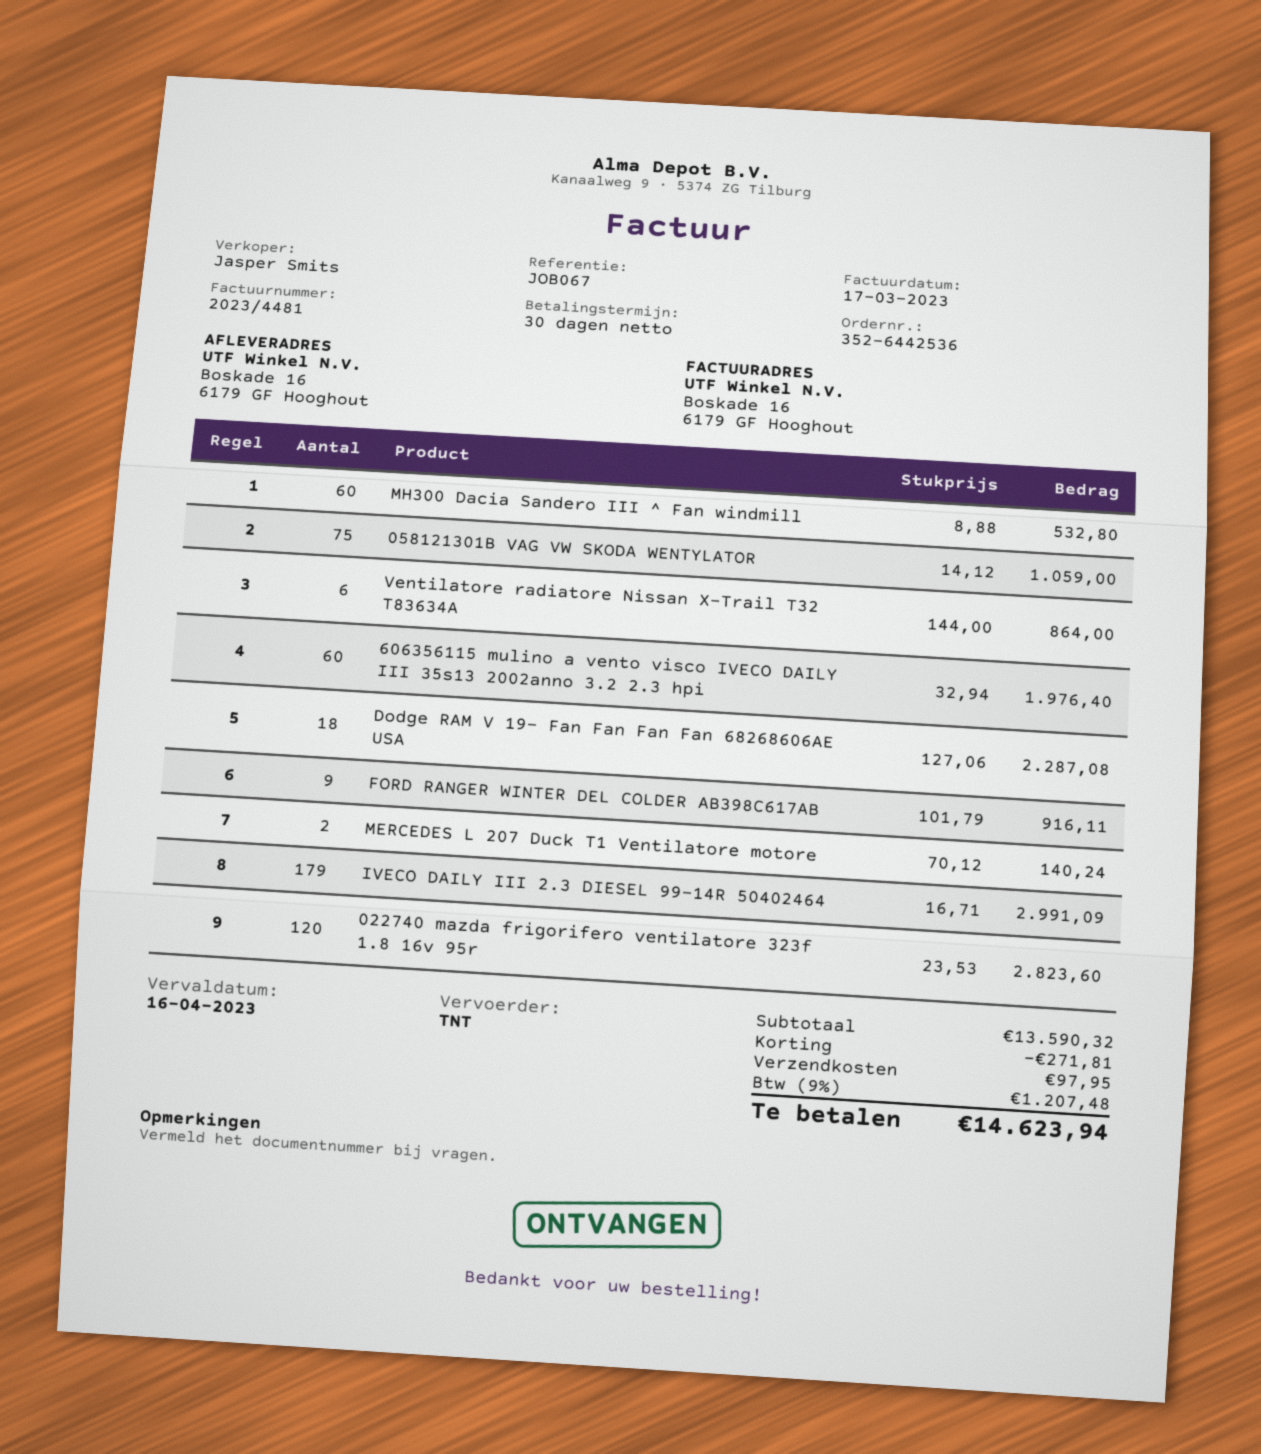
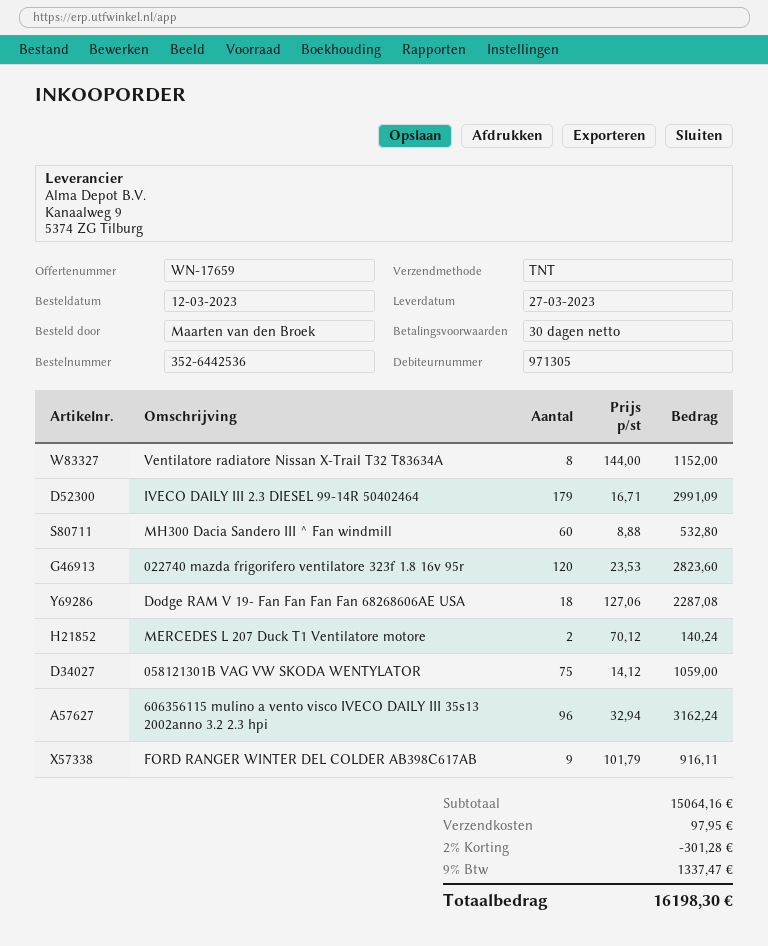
Ventilatore radiatore Nissan X-Trail T32 T83634A: 6 x 144.00 = 864.00 -> 8 x 144.00 = 1152.00
606356115 mulino a vento visco IVECO DAILY III 35s13 2002anno 3.2 2.3 hpi: 60 x 32.94 = 1976.40 -> 96 x 32.94 = 3162.24
subtotal: 13590.32 -> 15064.16
discount: 271.81 -> 301.28
tax: 9% = 1207.48 -> 9% = 1337.47
total: 14623.94 -> 16198.30

